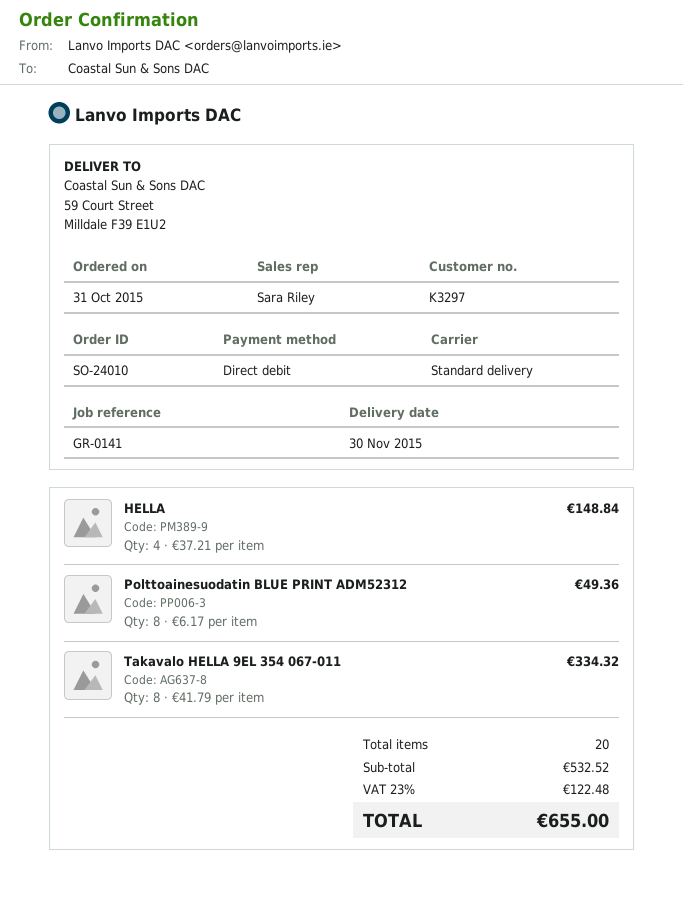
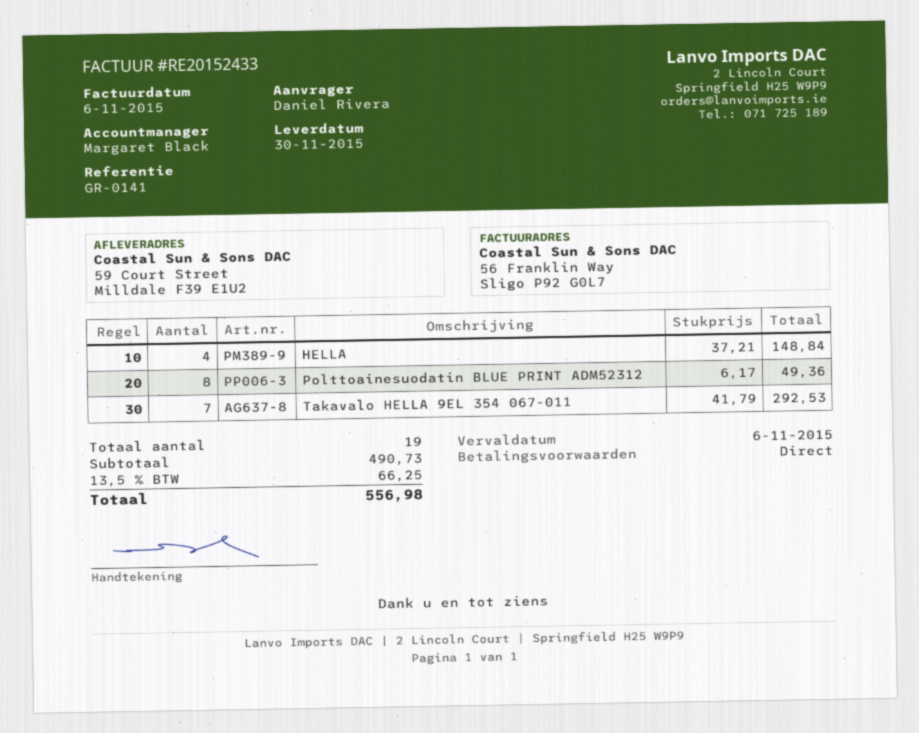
sales rep: Sara Riley -> Margaret Black
Takavalo HELLA 9EL 354 067-011: 8 x 41.79 = 334.32 -> 7 x 41.79 = 292.53
total quantity: 20 -> 19
subtotal: 532.52 -> 490.73
tax: 23% = 122.48 -> 13.5% = 66.25
total: 655.00 -> 556.98

